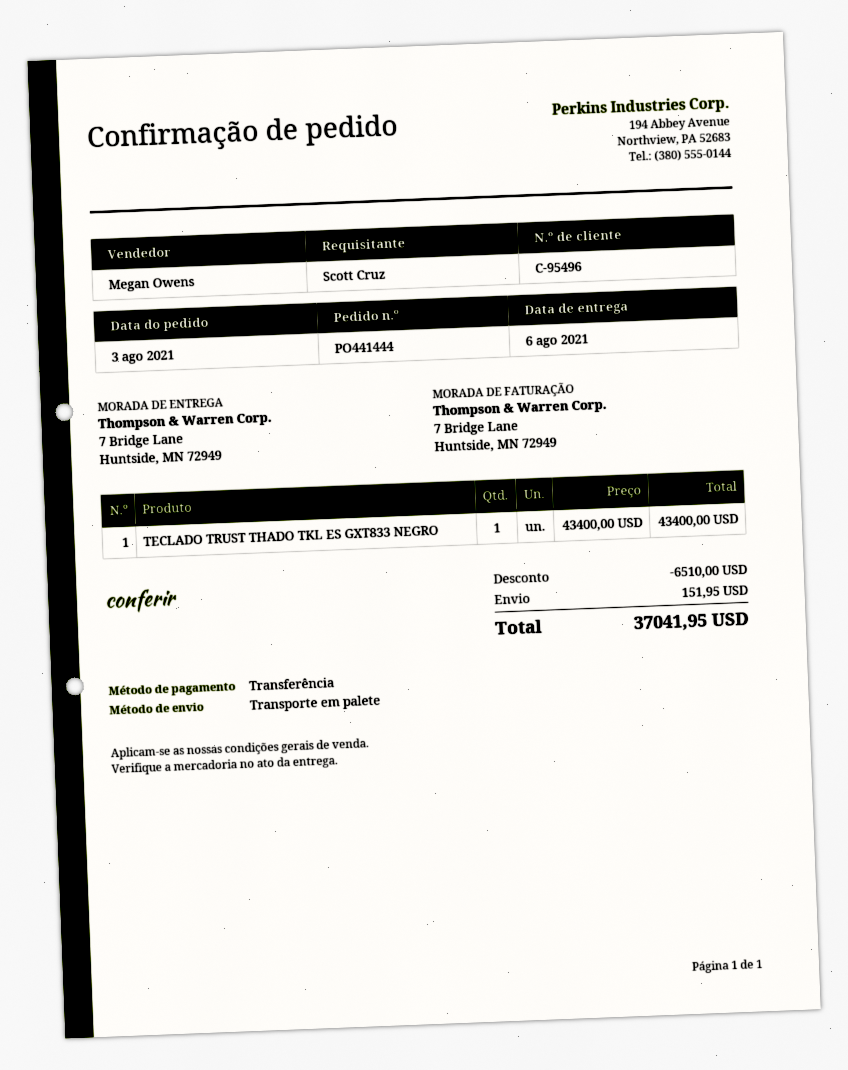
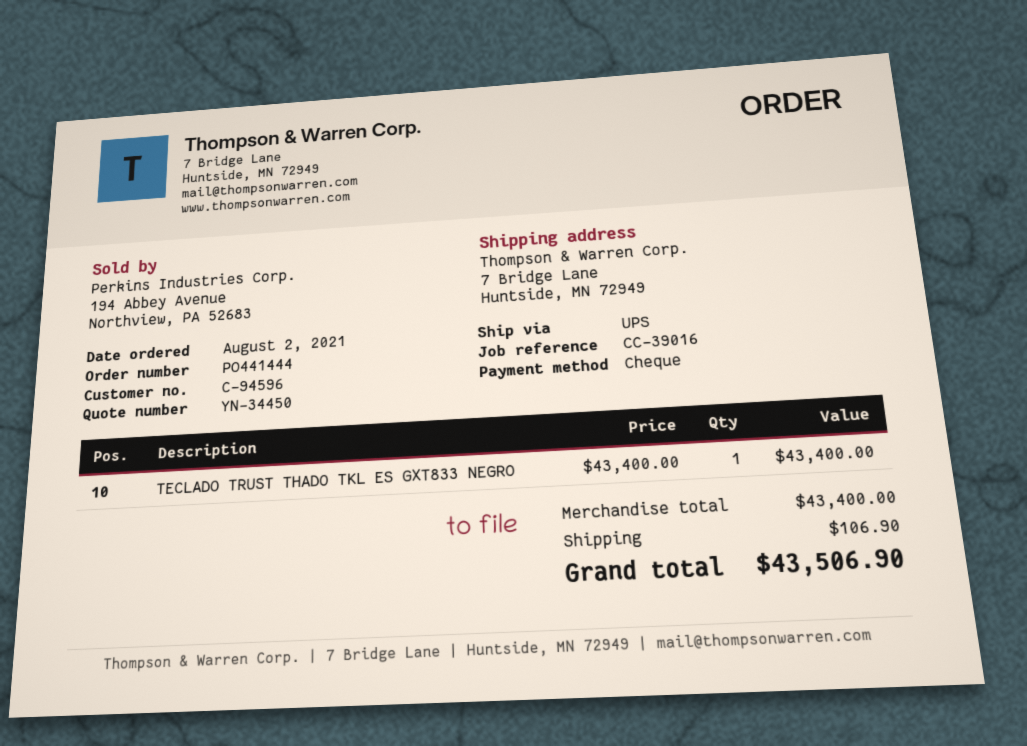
order date: 2021-08-03 -> 2021-08-02
customer number: C-95496 -> C-94596
payment method: bank transfer -> cheque
shipping method: pallet freight -> UPS
discount: 6510.00 -> none
shipping: 151.95 -> 106.90
total: 37041.95 -> 43506.90

